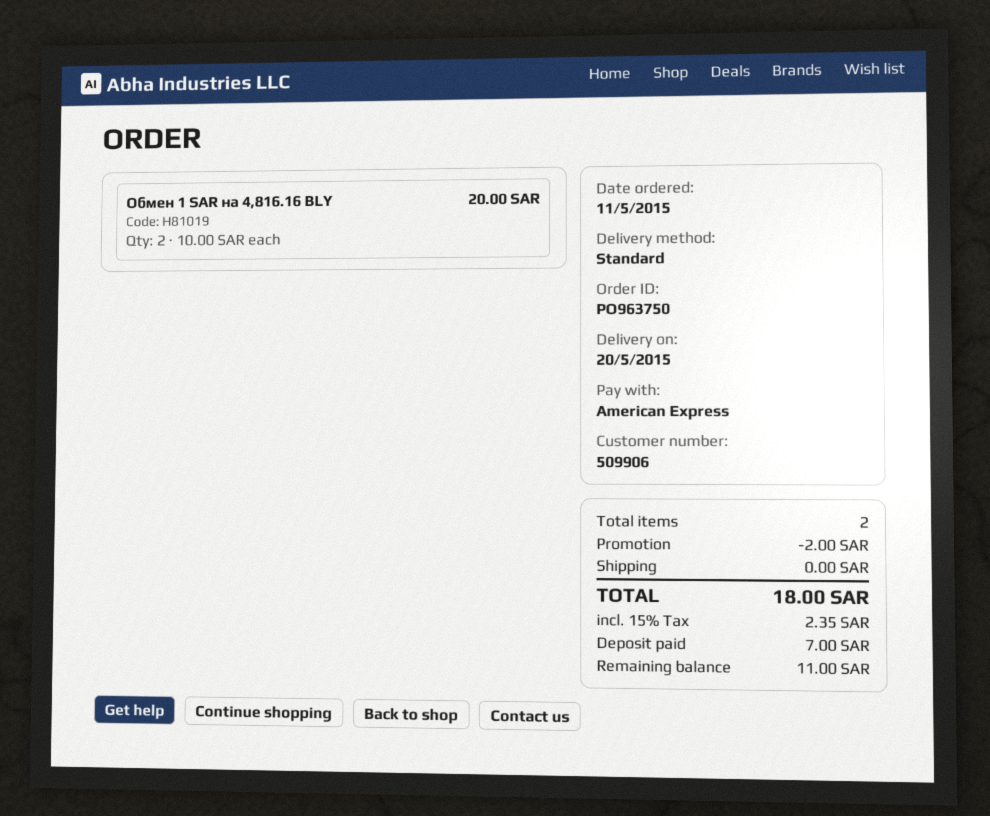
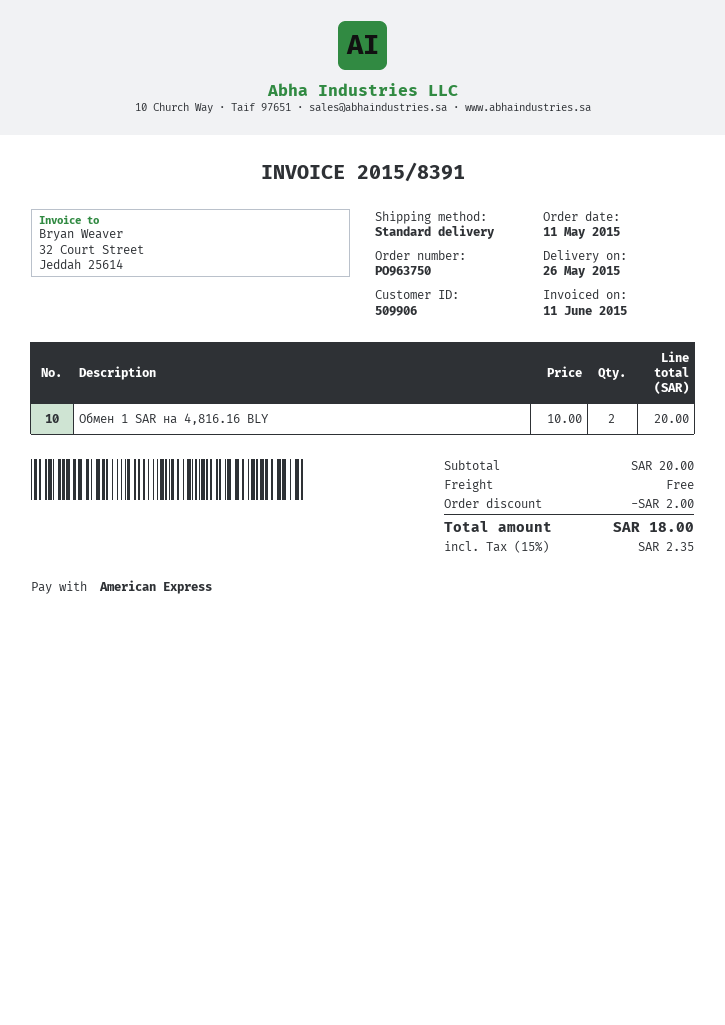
delivery date: 2015-05-20 -> 2015-05-26

